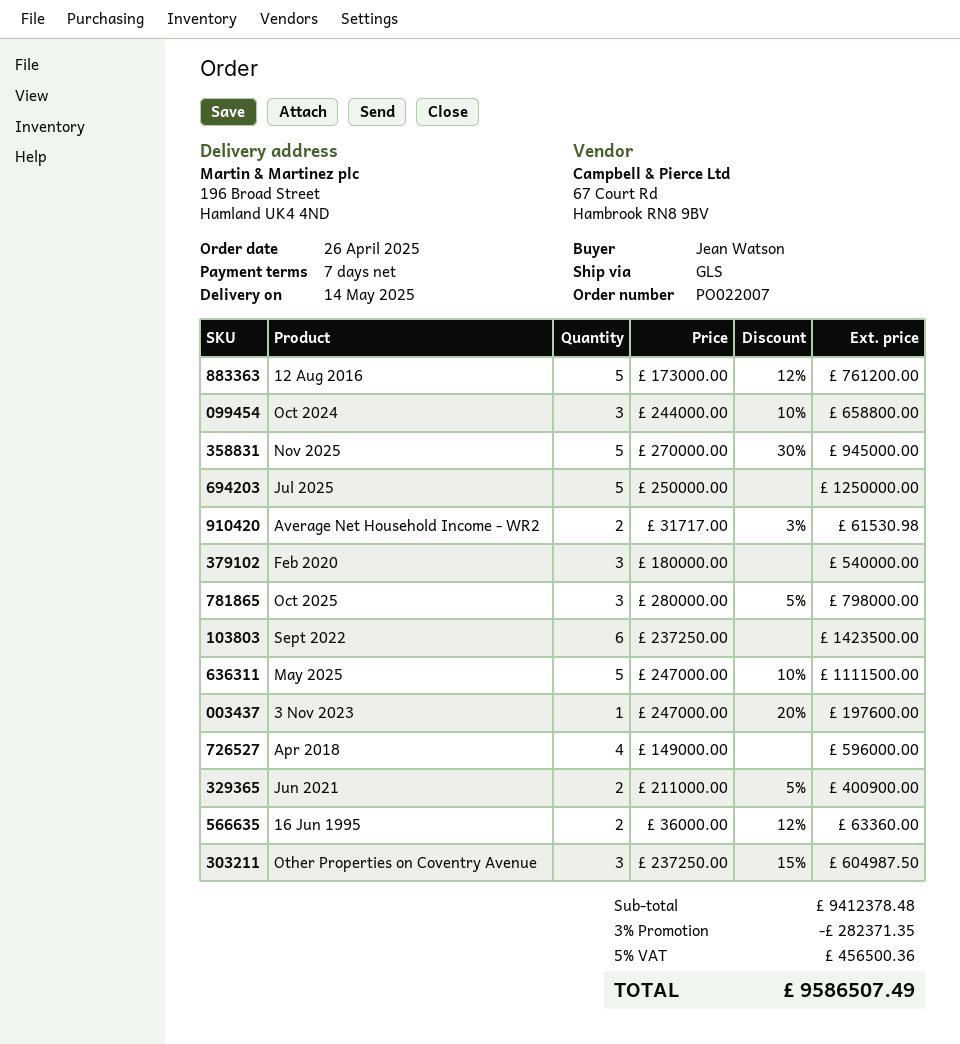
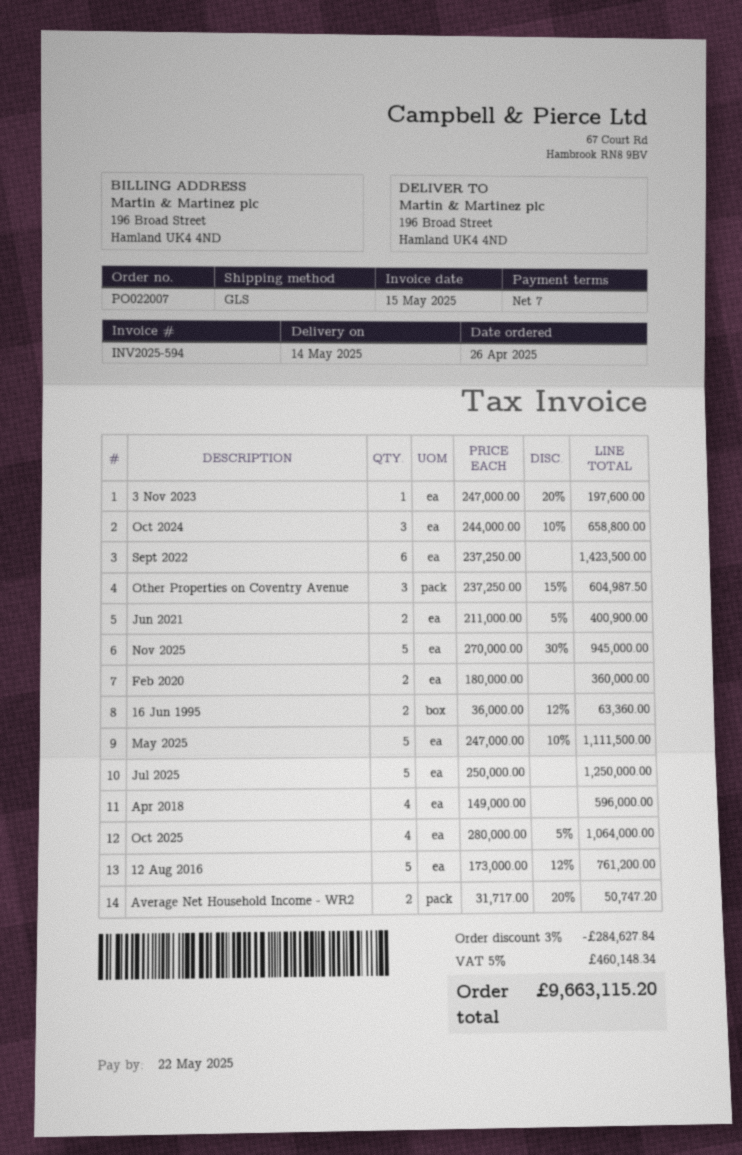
Average Net Household Income - WR2: 2 x 31717.00 - 3% = 61530.98 -> 2 x 31717.00 - 20% = 50747.20
Feb 2020: 3 x 180000.00 = 540000.00 -> 2 x 180000.00 = 360000.00
Oct 2025: 3 x 280000.00 - 5% = 798000.00 -> 4 x 280000.00 - 5% = 1064000.00
discount: 3% = 282371.35 -> 3% = 284627.84
tax: 5% = 456500.36 -> 5% = 460148.34
total: 9586507.49 -> 9663115.20

